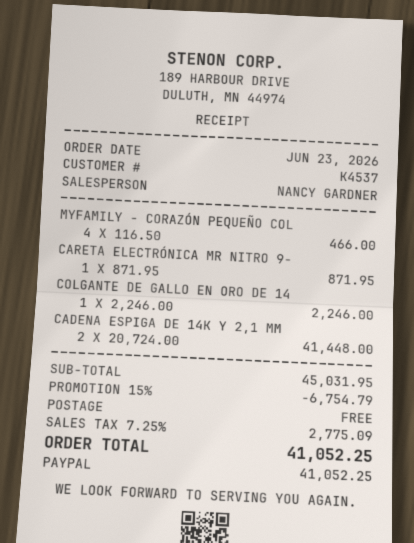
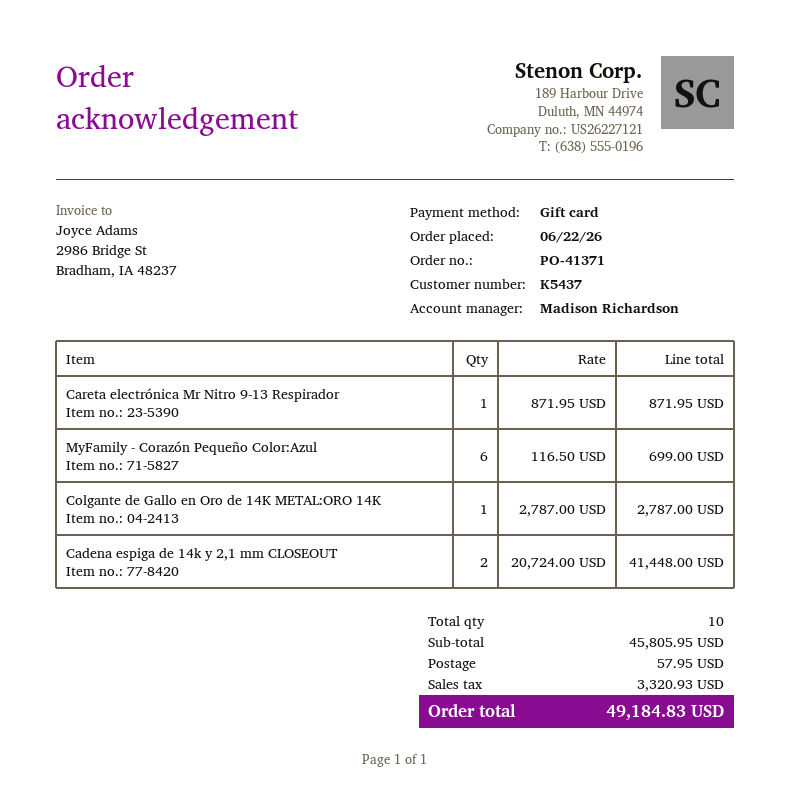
order date: 2026-06-23 -> 2026-06-22
customer number: K4537 -> K5437
sales rep: NANCY GARDNER -> Madison Richardson
payment method: PayPal -> gift card
MYFAMILY - CORAZÓN PEQUEÑO COL: 4 x 116.50 = 466.00 -> 6 x 116.50 = 699.00
COLGANTE DE GALLO EN ORO DE 14: 1 x 2246.00 = 2246.00 -> 1 x 2787.00 = 2787.00
subtotal: 45031.95 -> 45805.95
discount: 15% = 6754.79 -> none
shipping: 0.00 -> 57.95
tax: 2775.09 -> 3320.93
total: 41052.25 -> 49184.83

